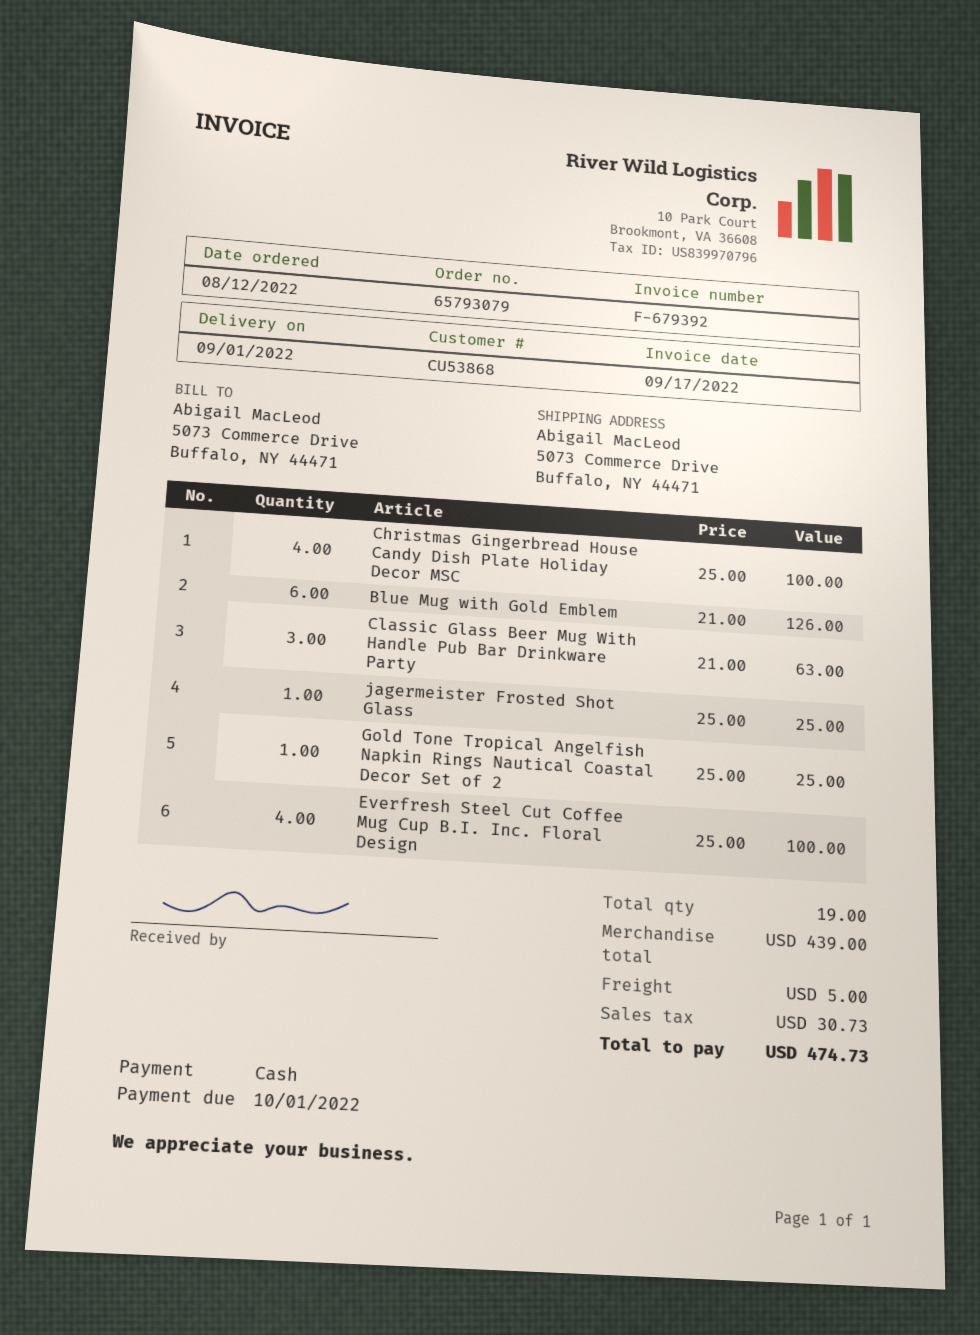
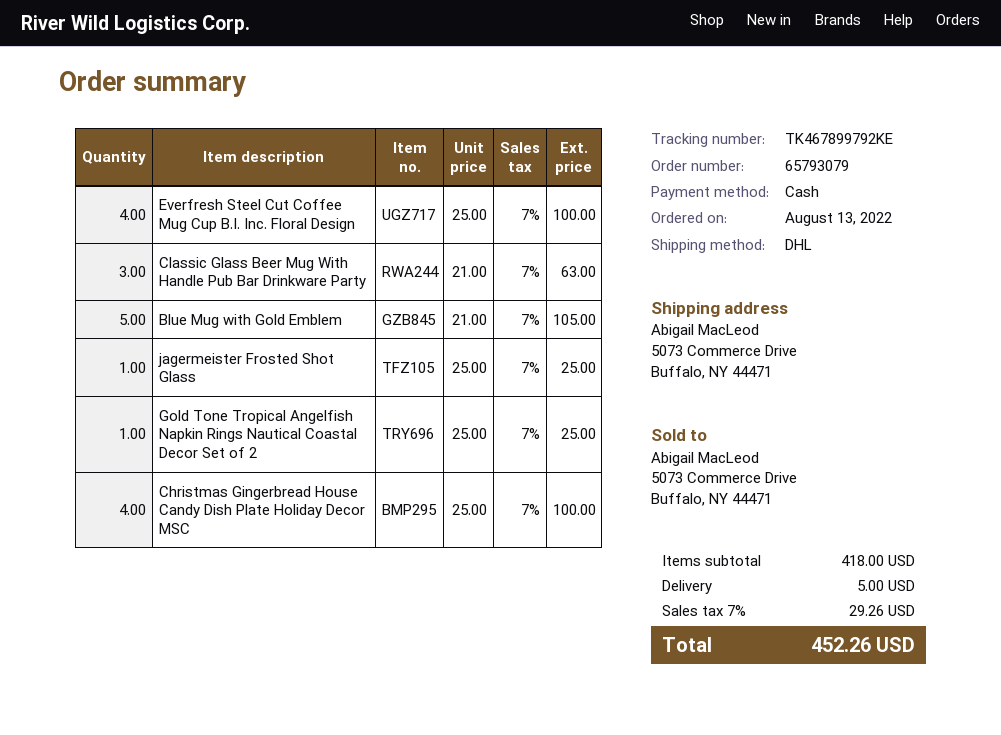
order date: 2022-08-12 -> 2022-08-13
Blue Mug with Gold Emblem: 6 x 21.00 = 126.00 -> 5 x 21.00 = 105.00
subtotal: 439.00 -> 418.00
tax: 30.73 -> 29.26
total: 474.73 -> 452.26

